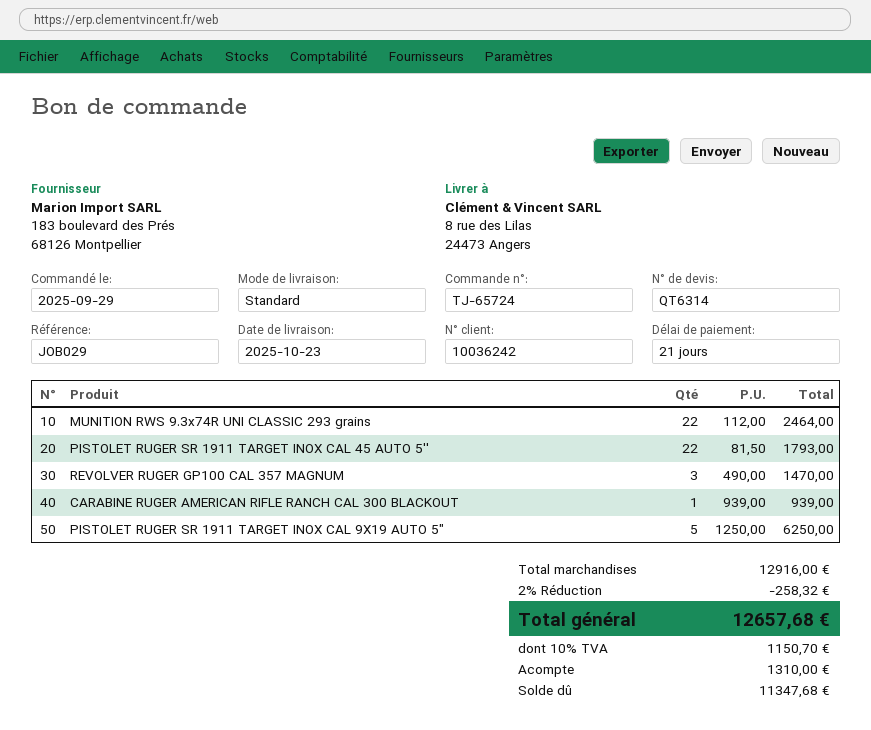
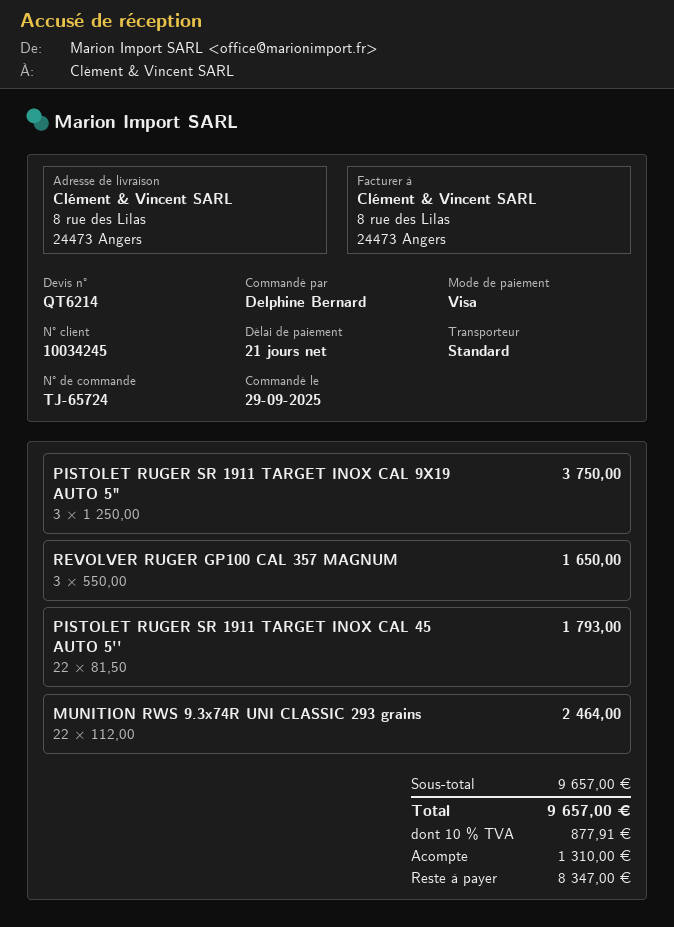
quote number: QT6314 -> QT6214
customer number: 10036242 -> 10034245
REVOLVER RUGER GP100 CAL 357 MAGNUM: 3 x 490.00 = 1470.00 -> 3 x 550.00 = 1650.00
CARABINE RUGER AMERICAN RIFLE RANCH CAL 300 BLACKOUT: 1 x 939.00 = 939.00 -> none
PISTOLET RUGER SR 1911 TARGET INOX CAL 9X19 AUTO 5": 5 x 1250.00 = 6250.00 -> 3 x 1250.00 = 3750.00
subtotal: 12916.00 -> 9657.00
discount: 2% = 258.32 -> none
tax: 10% = 1150.70 -> 10% = 877.91
total: 12657.68 -> 9657.00
balance: 11347.68 -> 8347.00

